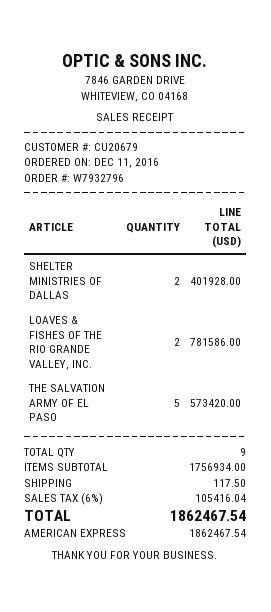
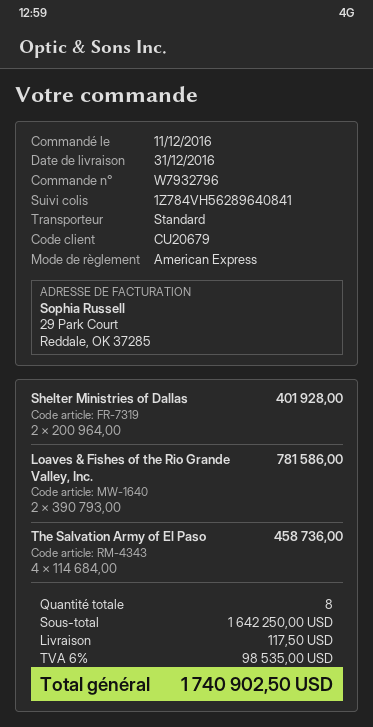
THE SALVATION ARMY OF EL PASO: 5 for 573420.00 -> 4 for 458736.00
total quantity: 9 -> 8
subtotal: 1756934.00 -> 1642250.00
tax: 6% = 105416.04 -> 6% = 98535.00
total: 1862467.54 -> 1740902.50

